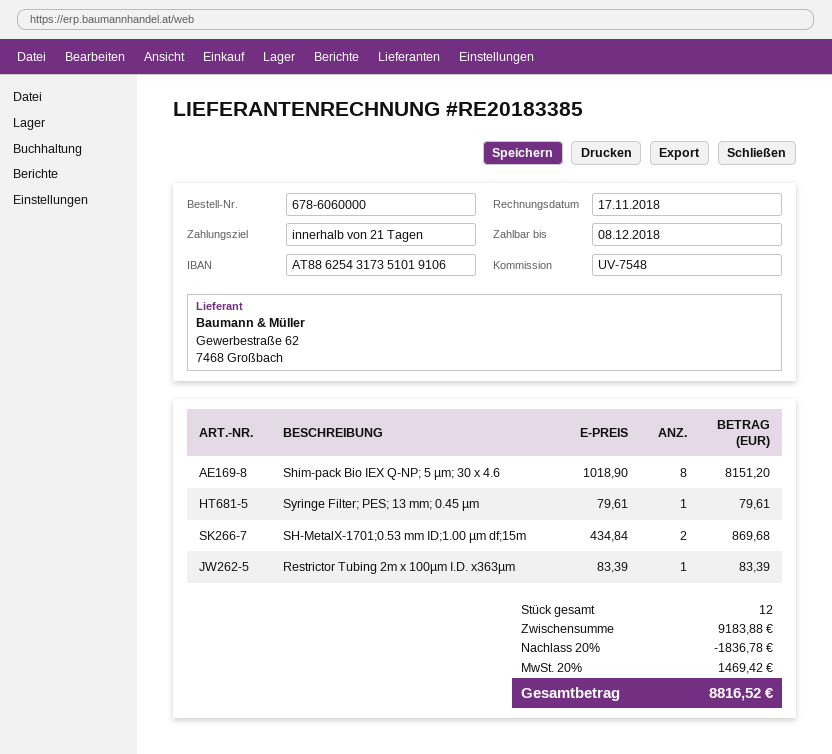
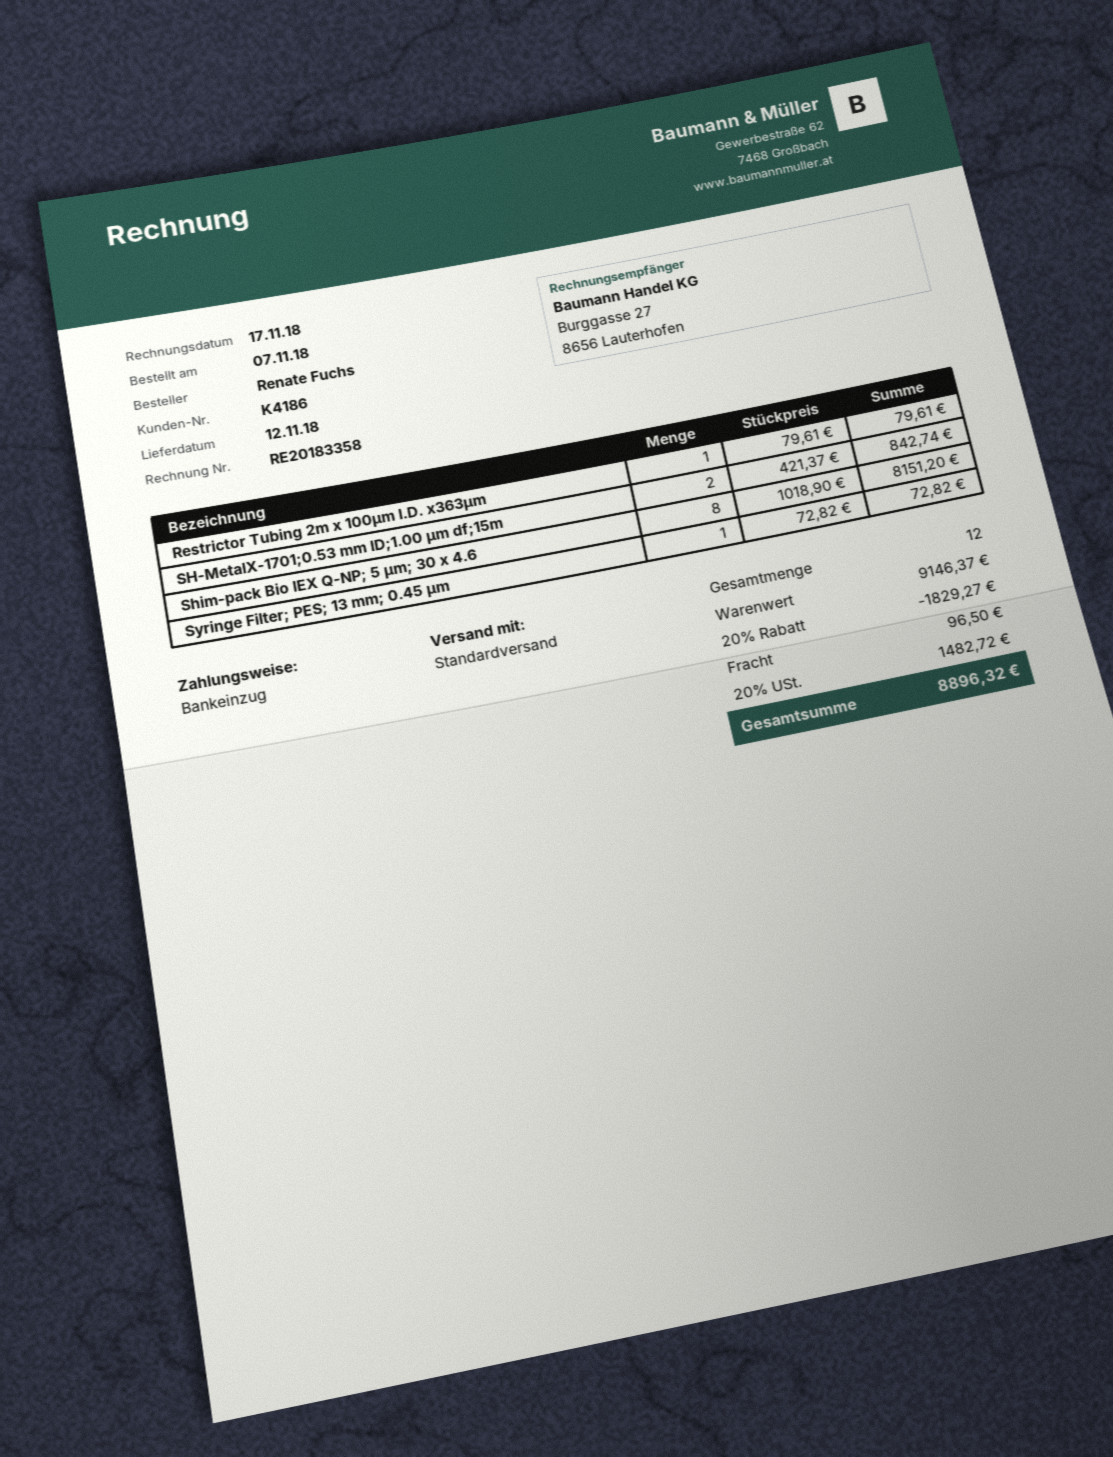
invoice number: RE20183385 -> RE20183358
Syringe Filter; PES; 13 mm; 0.45 µm: 1 x 79.61 = 79.61 -> 1 x 72.82 = 72.82
SH-MetalX-1701;0.53 mm ID;1.00 µm df;15m: 2 x 434.84 = 869.68 -> 2 x 421.37 = 842.74
Restrictor Tubing 2m x 100µm I.D. x363µm: 1 x 83.39 = 83.39 -> 1 x 79.61 = 79.61
subtotal: 9183.88 -> 9146.37
discount: 20% = 1836.78 -> 20% = 1829.27
shipping: none -> 96.50
tax: 20% = 1469.42 -> 20% = 1482.72
total: 8816.52 -> 8896.32

